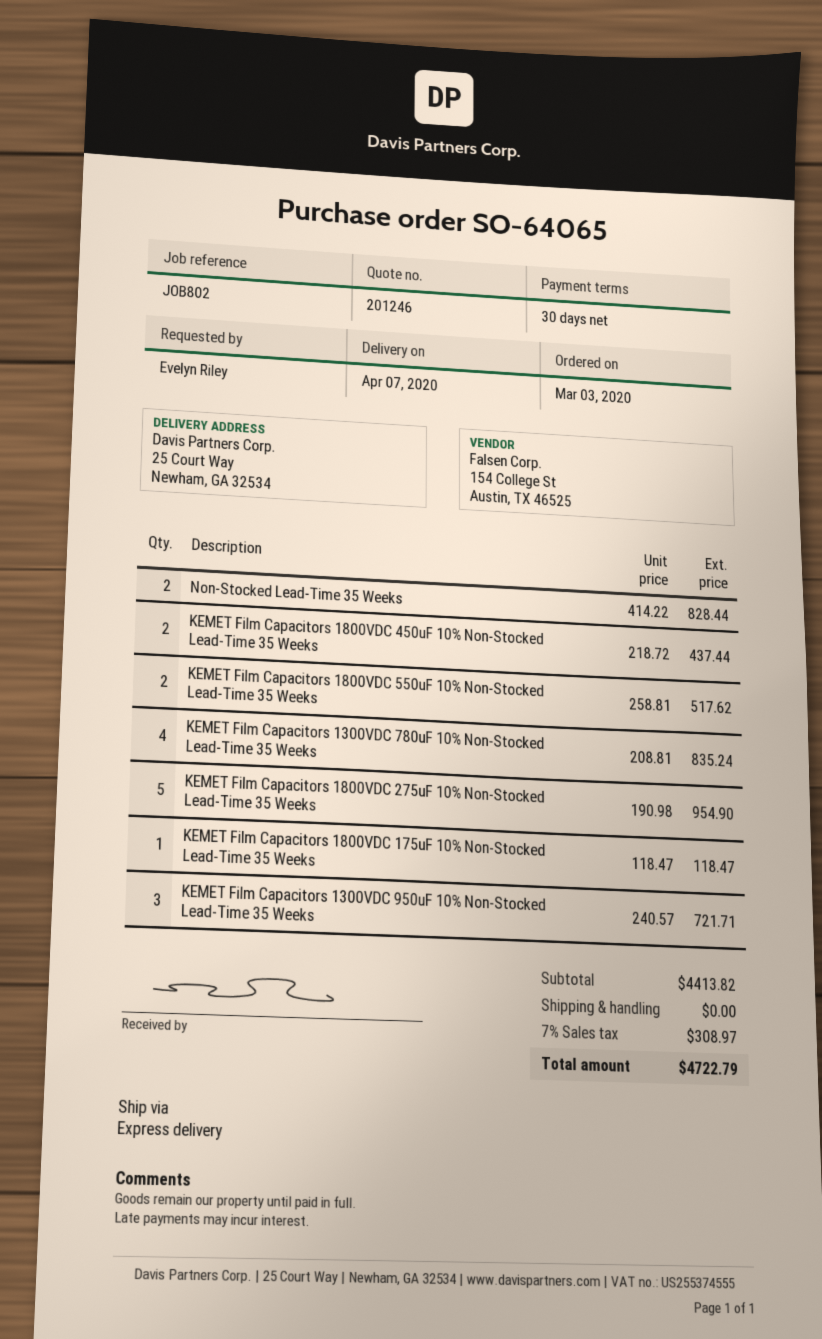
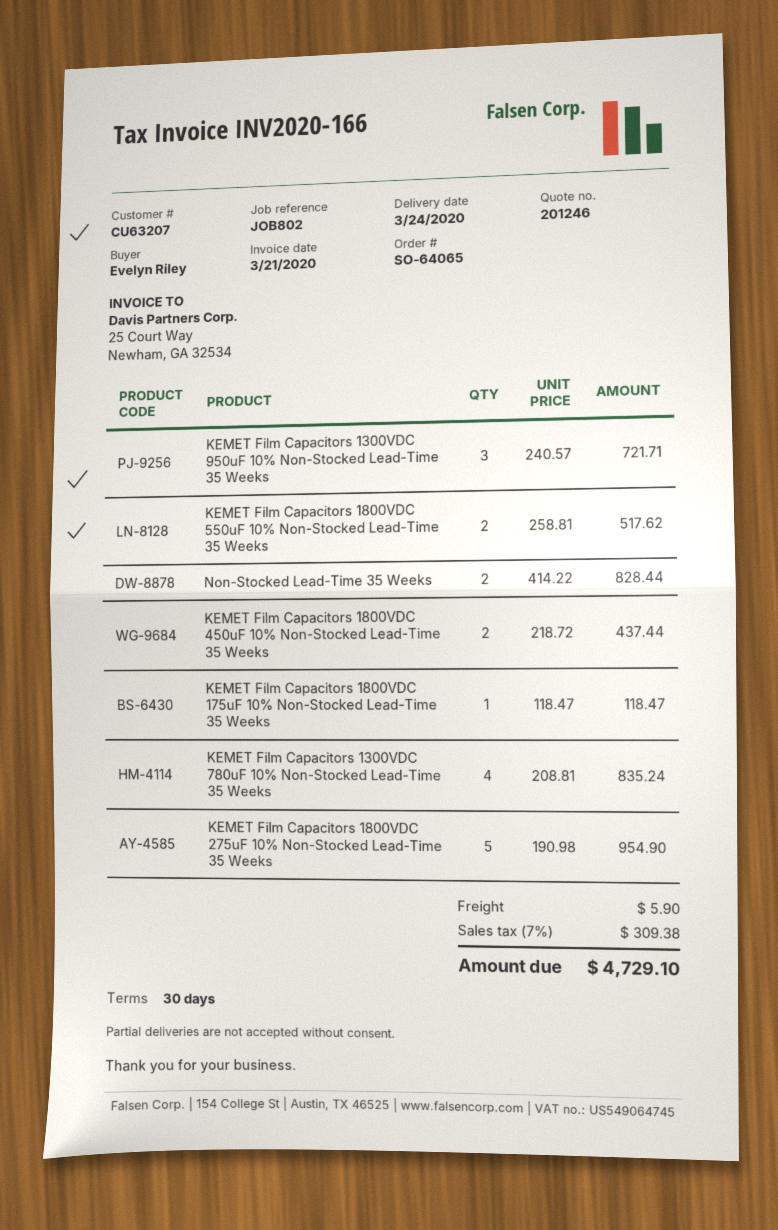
delivery date: 2020-04-07 -> 2020-03-24
shipping: 0.00 -> 5.90
tax: 7% = 308.97 -> 7% = 309.38
total: 4722.79 -> 4729.10

